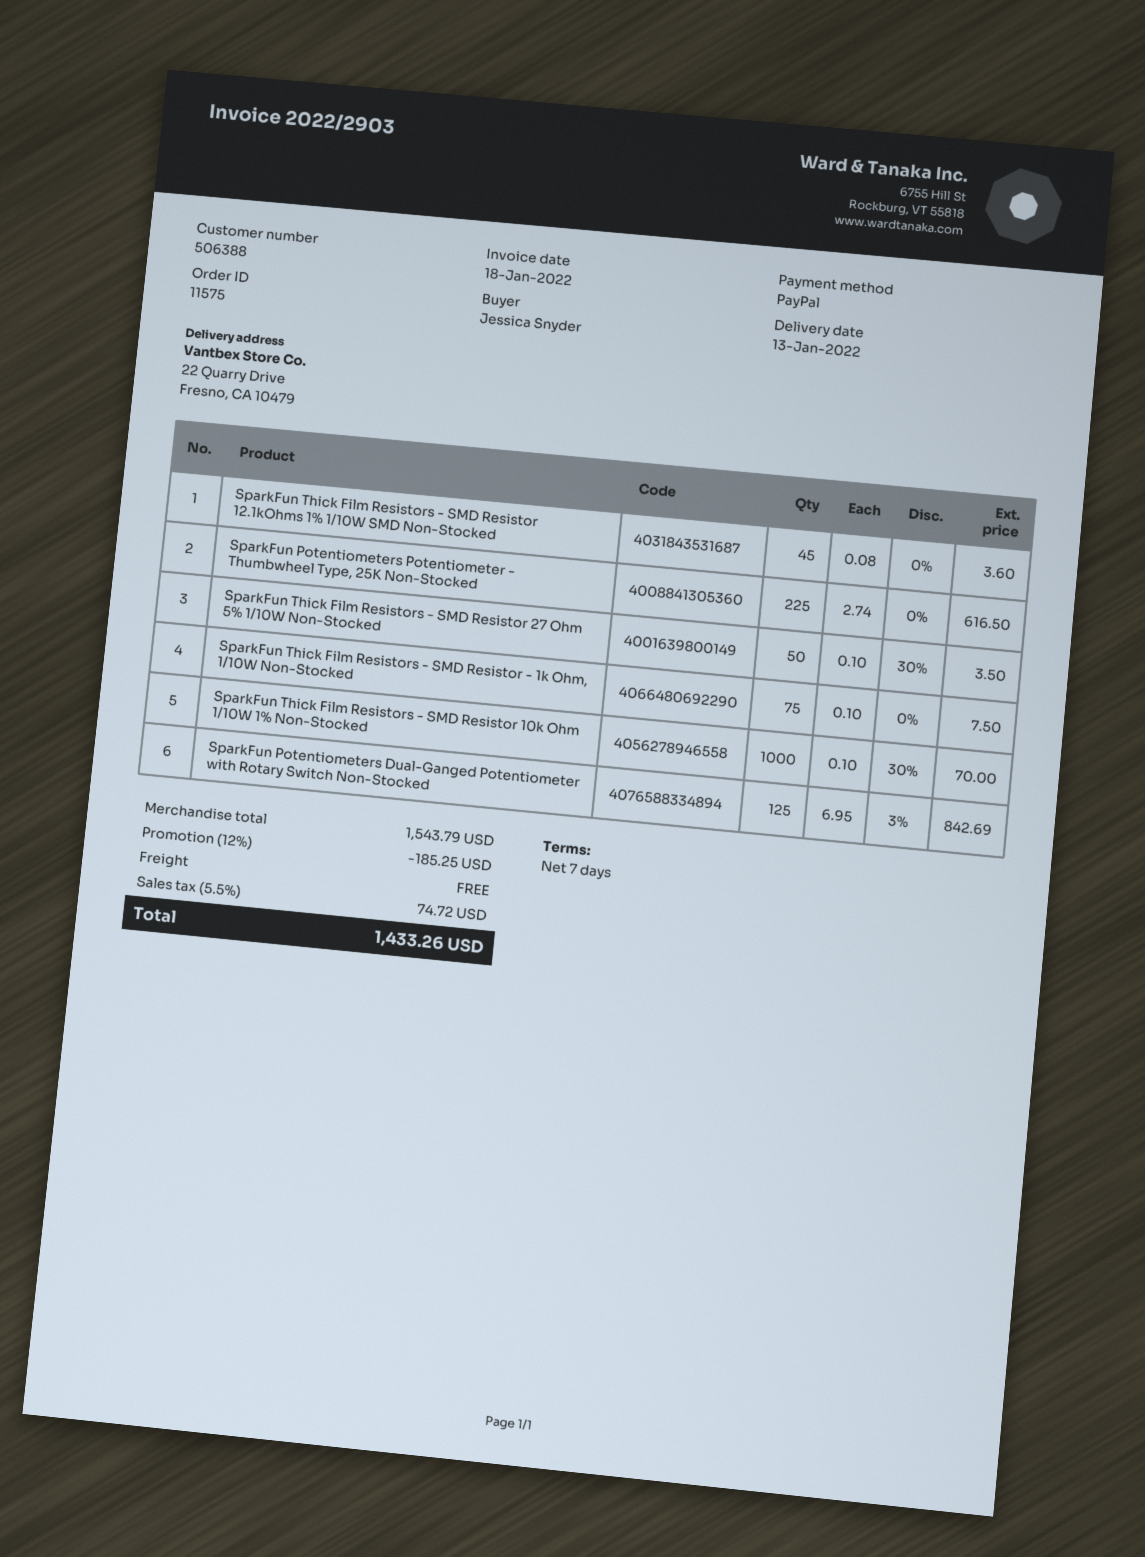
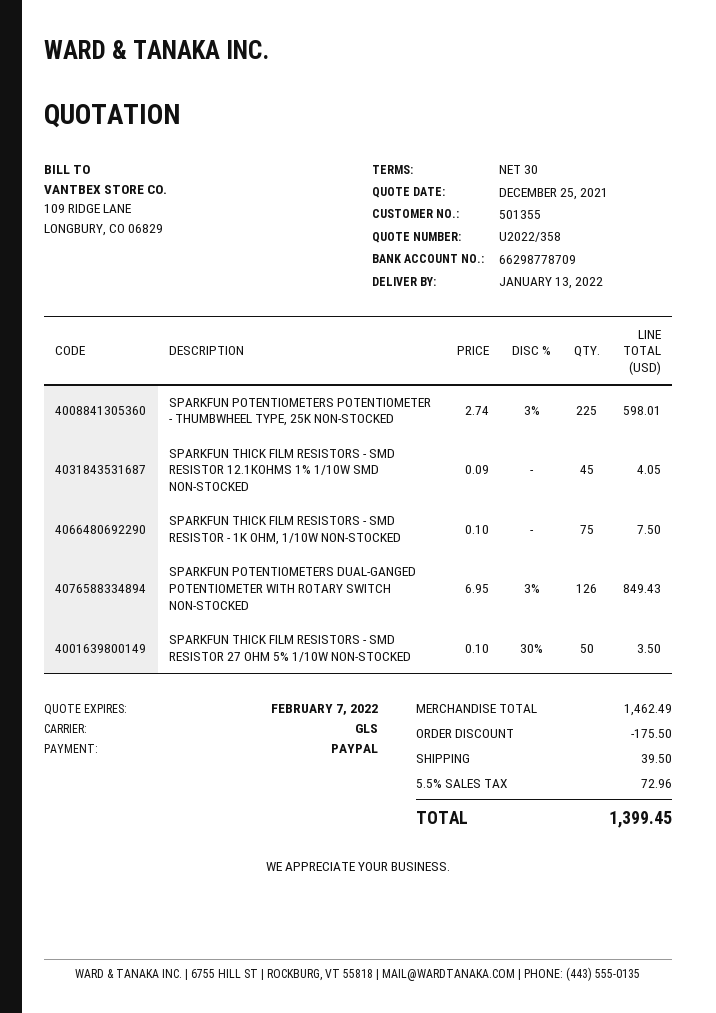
payment terms: 7 days -> 30 days
customer number: 506388 -> 501355
SparkFun Thick Film Resistors - SMD Resistor 12.1kOhms 1% 1/10W SMD Non-Stocked: 45 x 0.08 = 3.60 -> 45 x 0.09 = 4.05
SparkFun Potentiometers Potentiometer - Thumbwheel Type, 25K Non-Stocked: 225 x 2.74 = 616.50 -> 225 x 2.74 - 3% = 598.01
SparkFun Thick Film Resistors - SMD Resistor 10k Ohm 1/10W 1% Non-Stocked: 1000 x 0.10 - 30% = 70.00 -> none
SparkFun Potentiometers Dual-Ganged Potentiometer with Rotary Switch Non-Stocked: 125 x 6.95 - 3% = 842.69 -> 126 x 6.95 - 3% = 849.43
subtotal: 1543.79 -> 1462.49
discount: 185.25 -> 175.50
shipping: 0.00 -> 39.50
tax: 5.5% = 74.72 -> 5.5% = 72.96
total: 1433.26 -> 1399.45

